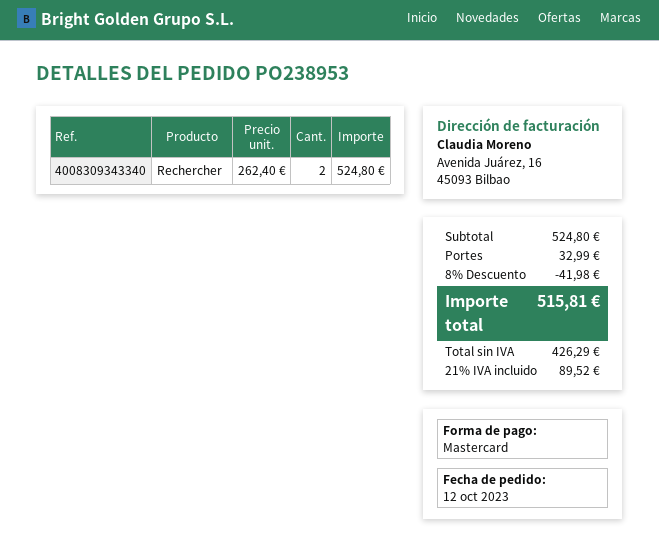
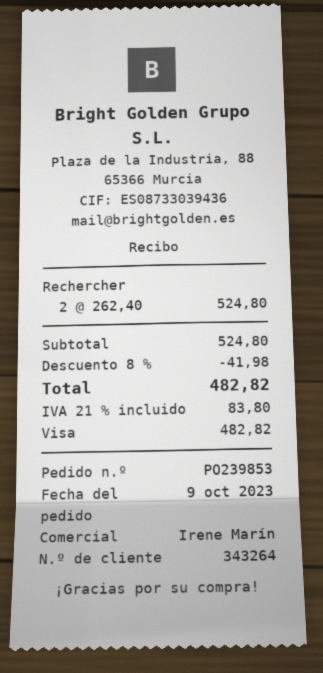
order number: PO238953 -> PO239853
order date: 2023-10-12 -> 2023-10-09
payment method: Mastercard -> Visa
shipping: 32.99 -> none
tax: 21% = 89.52 -> 21% = 83.80
total: 515.81 -> 482.82

